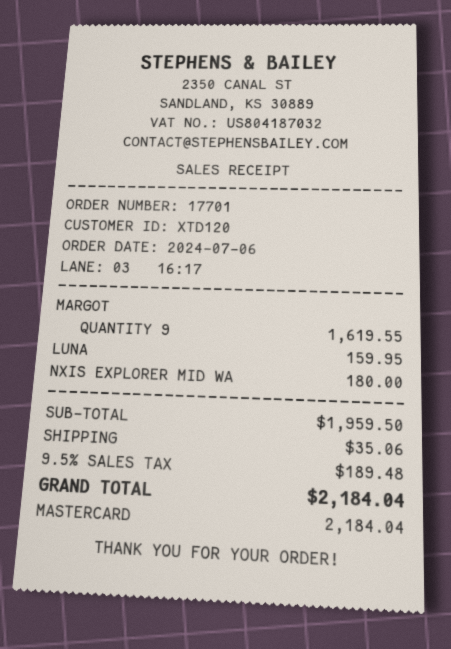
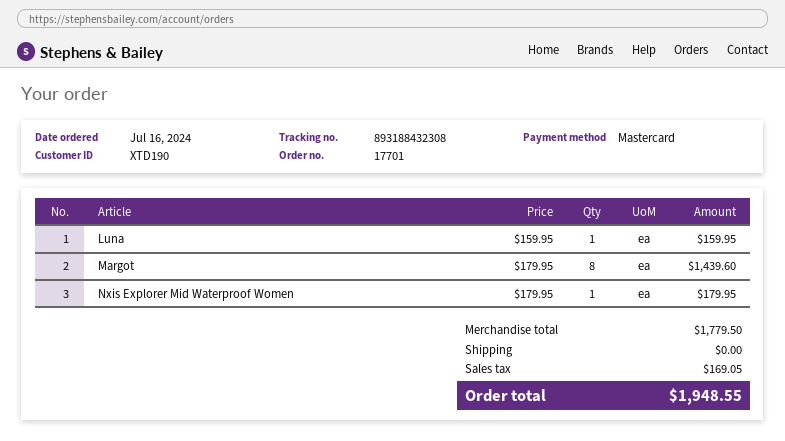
order date: 2024-07-06 -> 2024-07-16
customer number: XTD120 -> XTD190
MARGOT: 9 for 1619.55 -> 8 for 1439.60
NXIS EXPLORER MID WA: 1 for 180.00 -> 1 for 179.95
subtotal: 1959.50 -> 1779.50
shipping: 35.06 -> 0.00
tax: 189.48 -> 169.05
total: 2184.04 -> 1948.55

